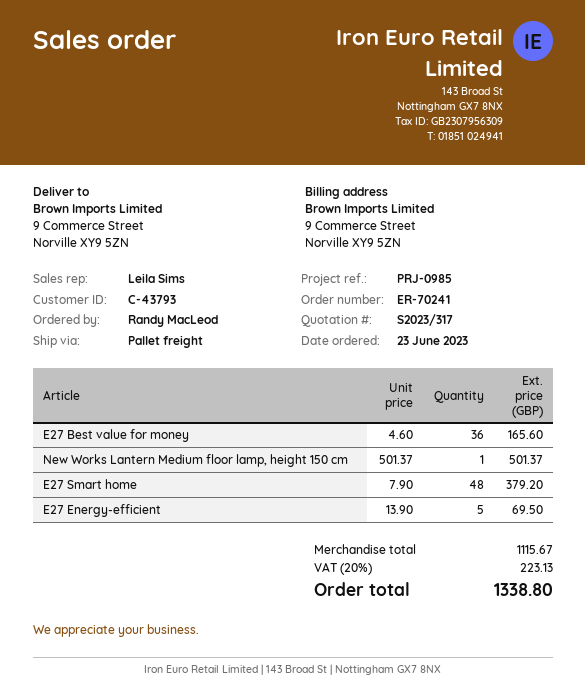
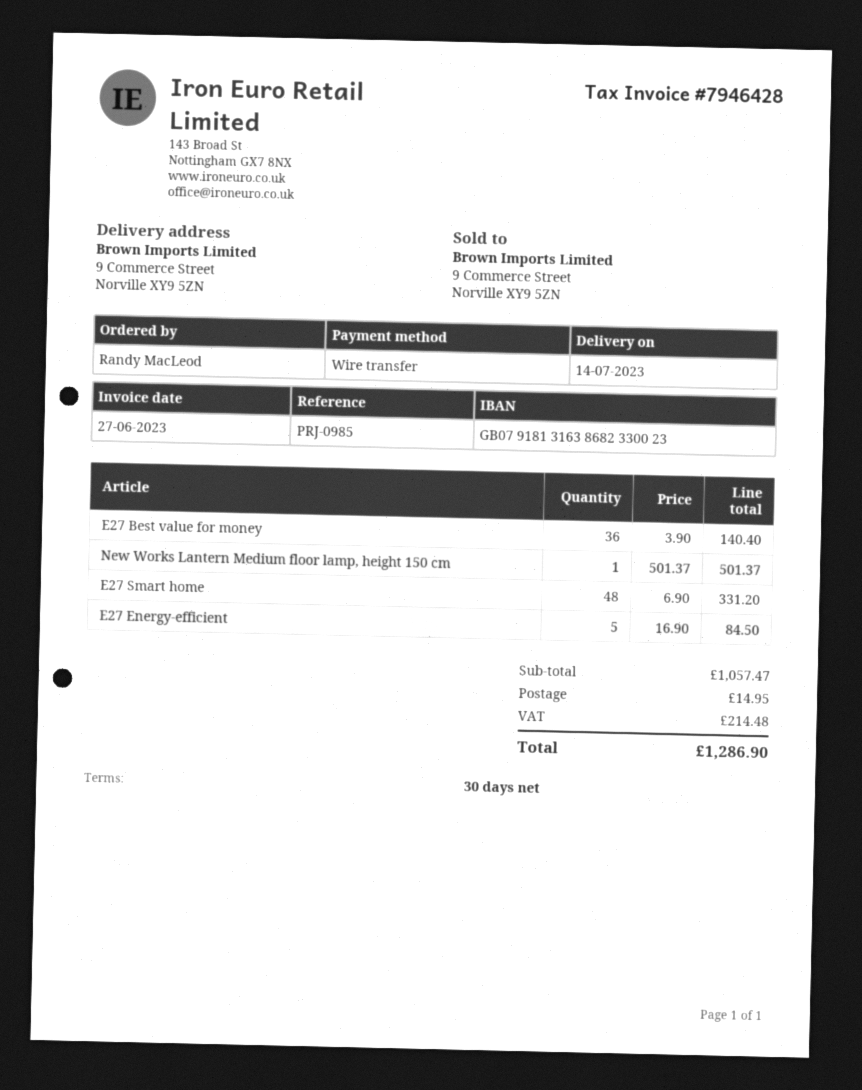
E27 Best value for money: 36 x 4.60 = 165.60 -> 36 x 3.90 = 140.40
E27 Smart home: 48 x 7.90 = 379.20 -> 48 x 6.90 = 331.20
E27 Energy-efficient: 5 x 13.90 = 69.50 -> 5 x 16.90 = 84.50
subtotal: 1115.67 -> 1057.47
shipping: none -> 14.95
tax: 223.13 -> 214.48
total: 1338.80 -> 1286.90

